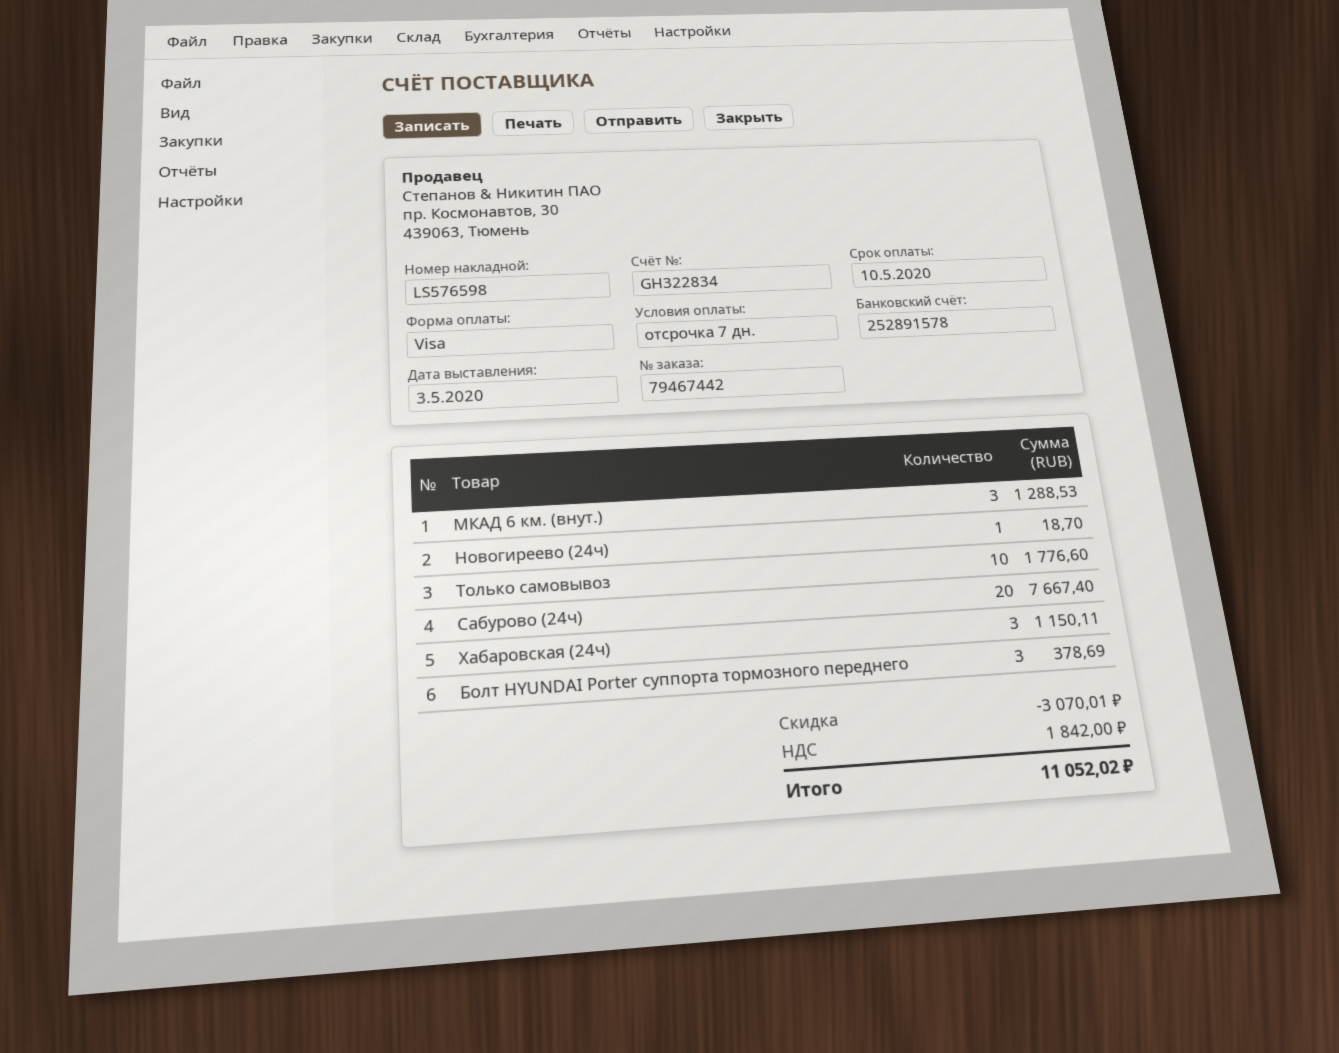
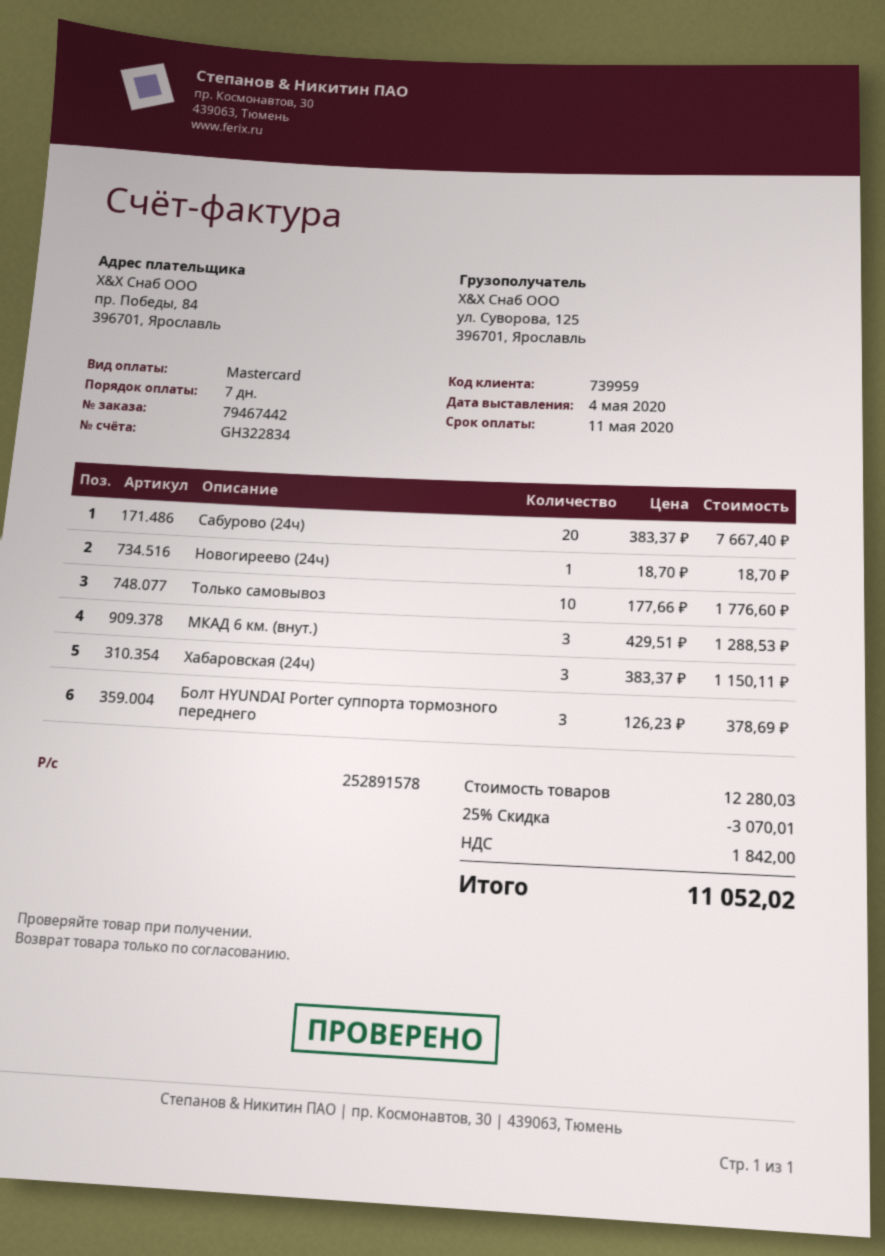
invoice date: 2020-05-03 -> 2020-05-04
due date: 2020-05-10 -> 2020-05-11
payment method: Visa -> Mastercard

